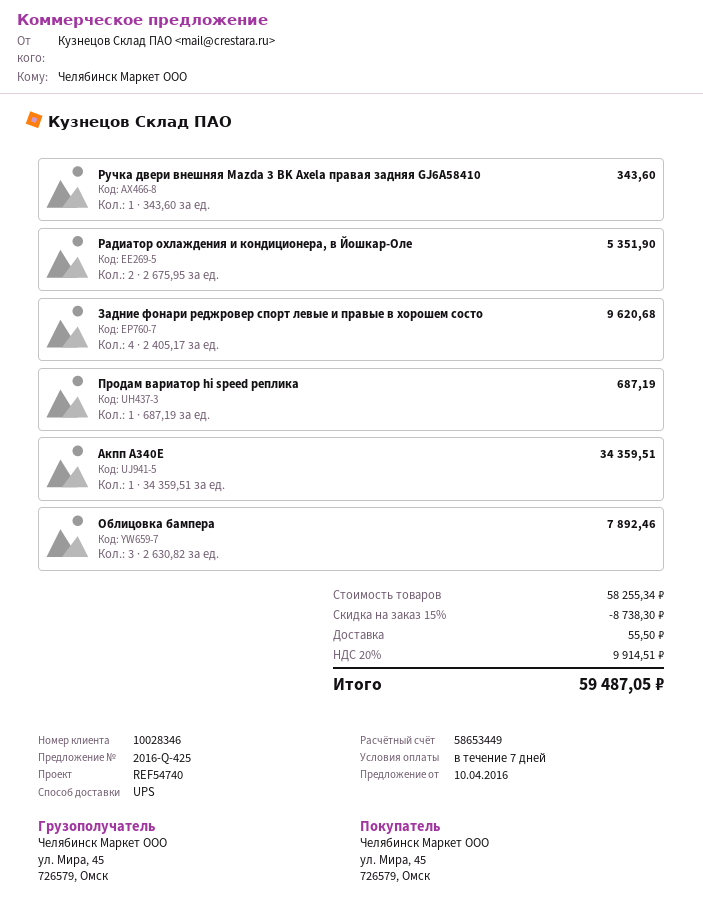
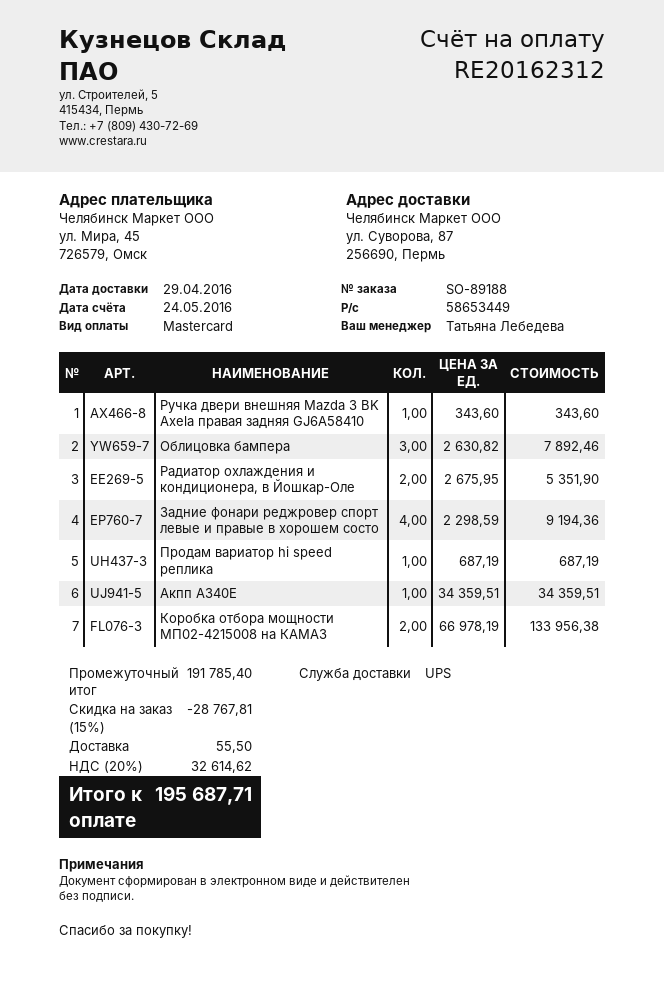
ship to: ул. Мира, 45, 726579, Омск -> ул. Суворова, 87, 256690, Пермь
Задние фонари реджровер спорт левые и правые в хорошем состо: 4 x 2405.17 = 9620.68 -> 4 x 2298.59 = 9194.36
Коробка отбора мощности МП02-4215008 на КАМАЗ: none -> 2 x 66978.19 = 133956.38
subtotal: 58255.34 -> 191785.40
discount: 15% = 8738.30 -> 15% = 28767.81
tax: 20% = 9914.51 -> 20% = 32614.62
total: 59487.05 -> 195687.71

